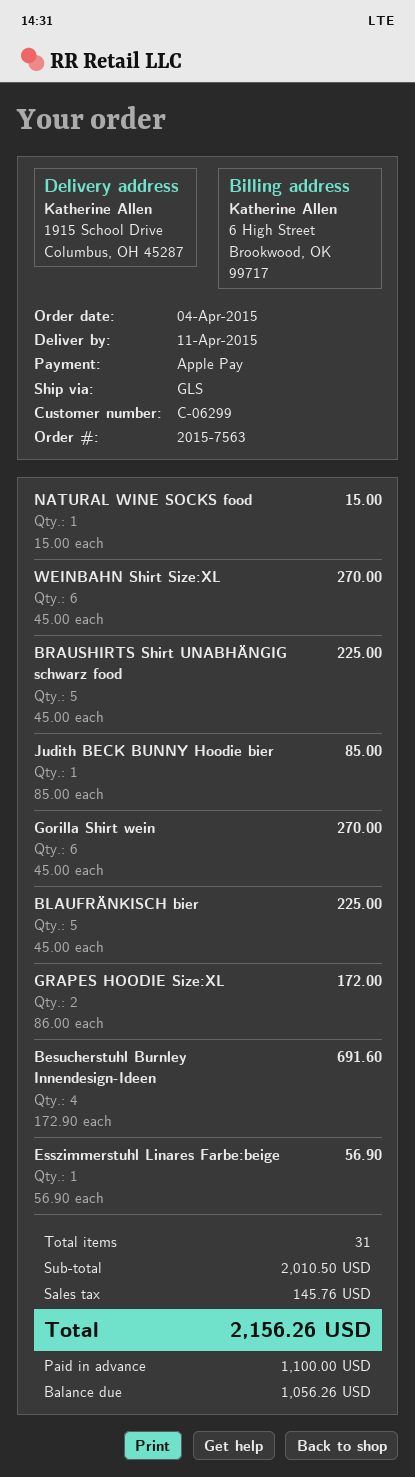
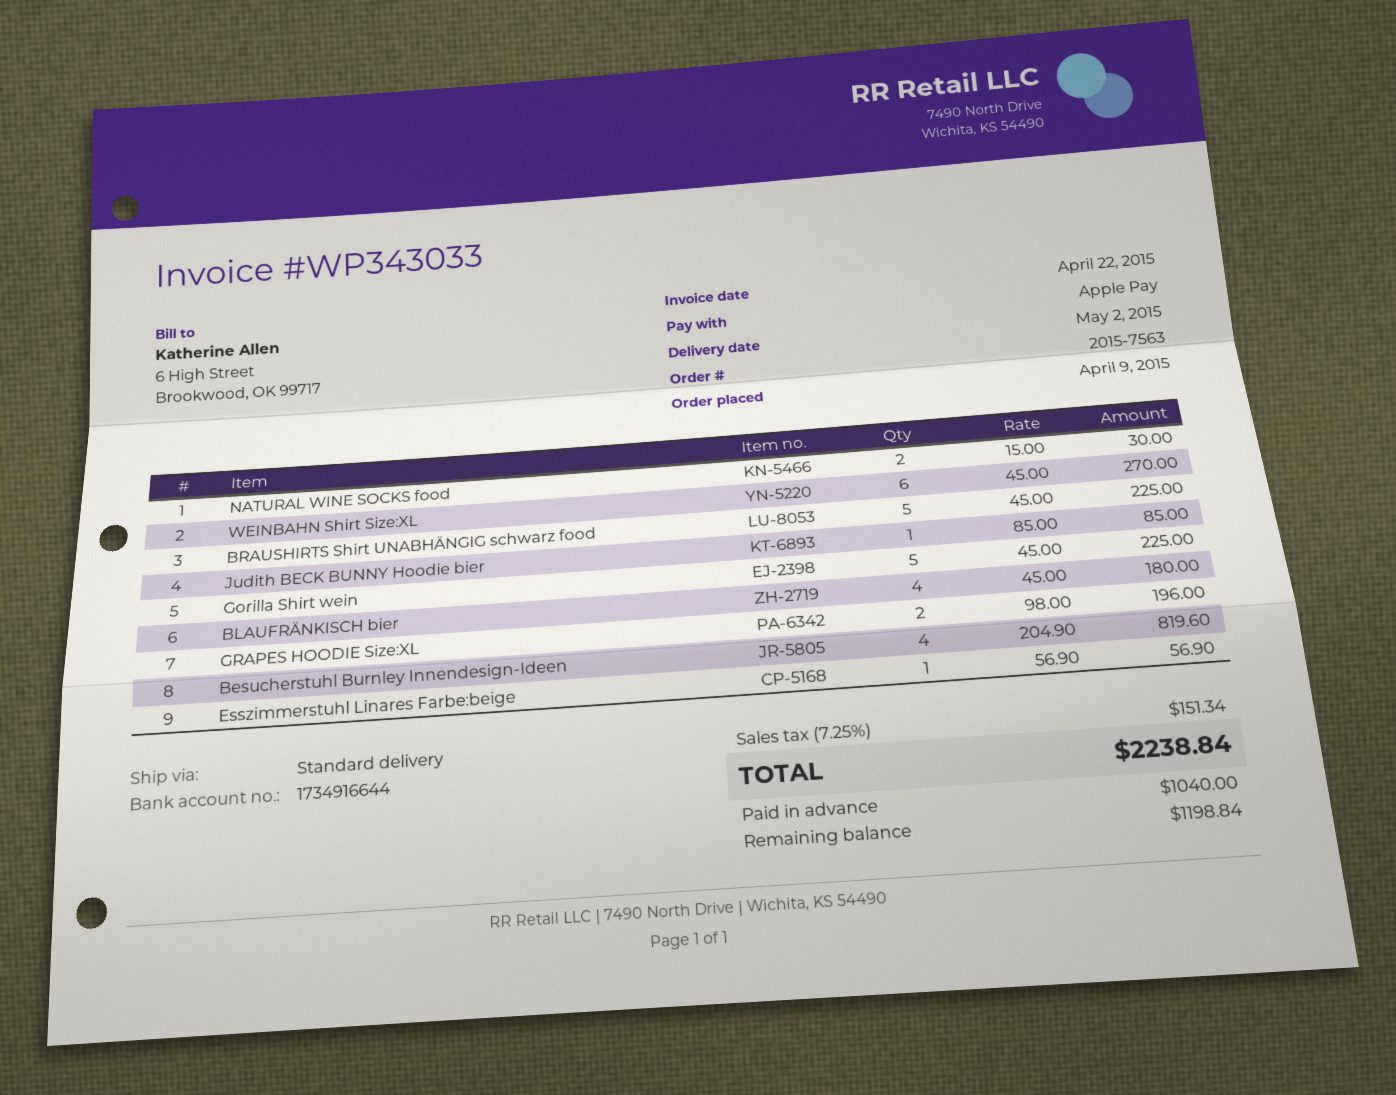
order date: 2015-04-04 -> 2015-04-09
delivery date: 2015-04-11 -> 2015-05-02
shipping method: GLS -> standard
NATURAL WINE SOCKS food: 1 x 15.00 = 15.00 -> 2 x 15.00 = 30.00
Gorilla Shirt wein: 6 x 45.00 = 270.00 -> 5 x 45.00 = 225.00
BLAUFRÄNKISCH bier: 5 x 45.00 = 225.00 -> 4 x 45.00 = 180.00
GRAPES HOODIE Size:XL: 2 x 86.00 = 172.00 -> 2 x 98.00 = 196.00
Besucherstuhl Burnley Innendesign-Ideen: 4 x 172.90 = 691.60 -> 4 x 204.90 = 819.60
tax: 145.76 -> 151.34
total: 2156.26 -> 2238.84
deposit: 1100.00 -> 1040.00
balance: 1056.26 -> 1198.84

